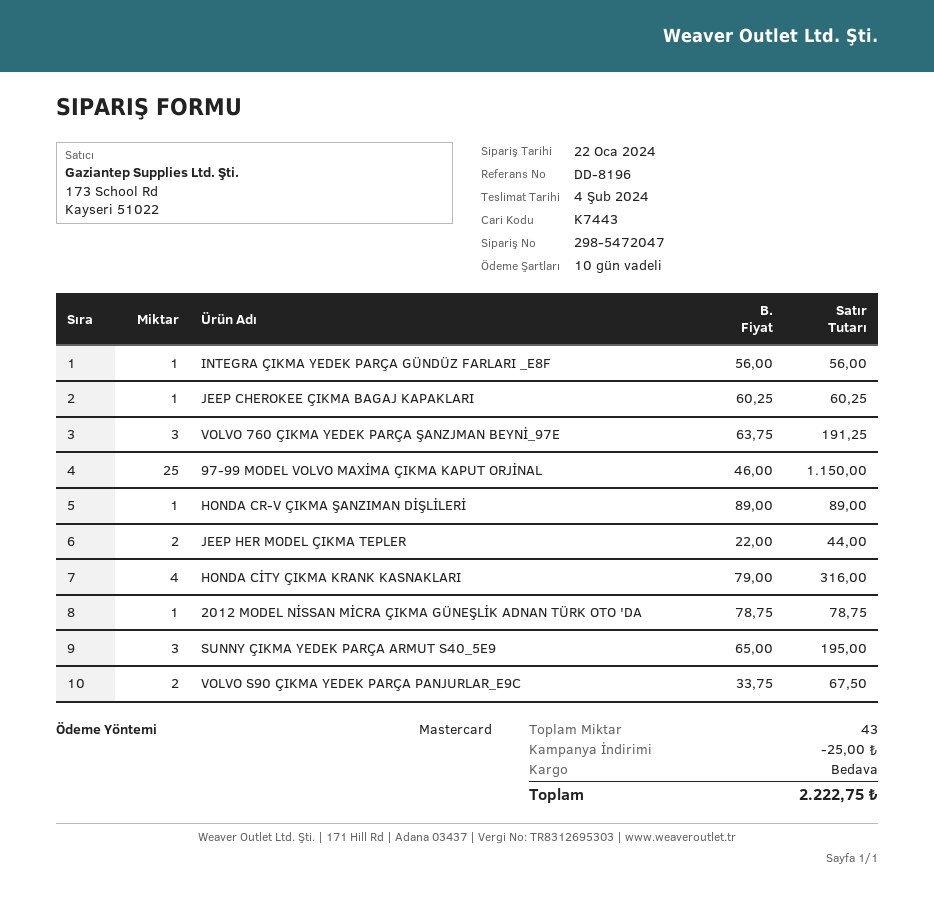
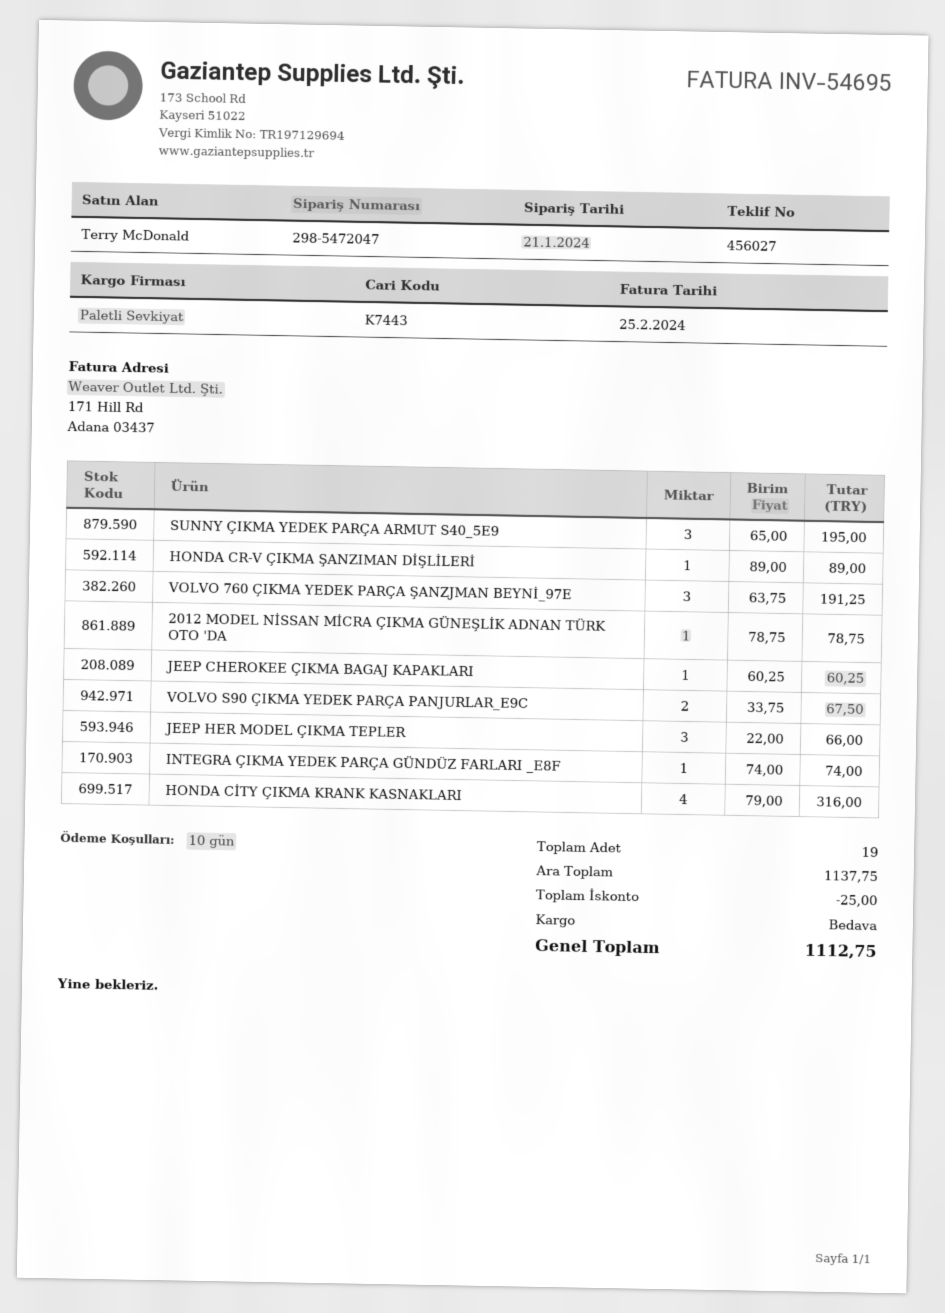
order date: 2024-01-22 -> 2024-01-21
INTEGRA ÇIKMA YEDEK PARÇA GÜNDÜZ FARLARI _E8F: 1 x 56.00 = 56.00 -> 1 x 74.00 = 74.00
97-99 MODEL VOLVO MAXİMA ÇIKMA KAPUT ORJİNAL: 25 x 46.00 = 1150.00 -> none
JEEP HER MODEL ÇIKMA TEPLER: 2 x 22.00 = 44.00 -> 3 x 22.00 = 66.00
total quantity: 43 -> 19
total: 2222.75 -> 1112.75

